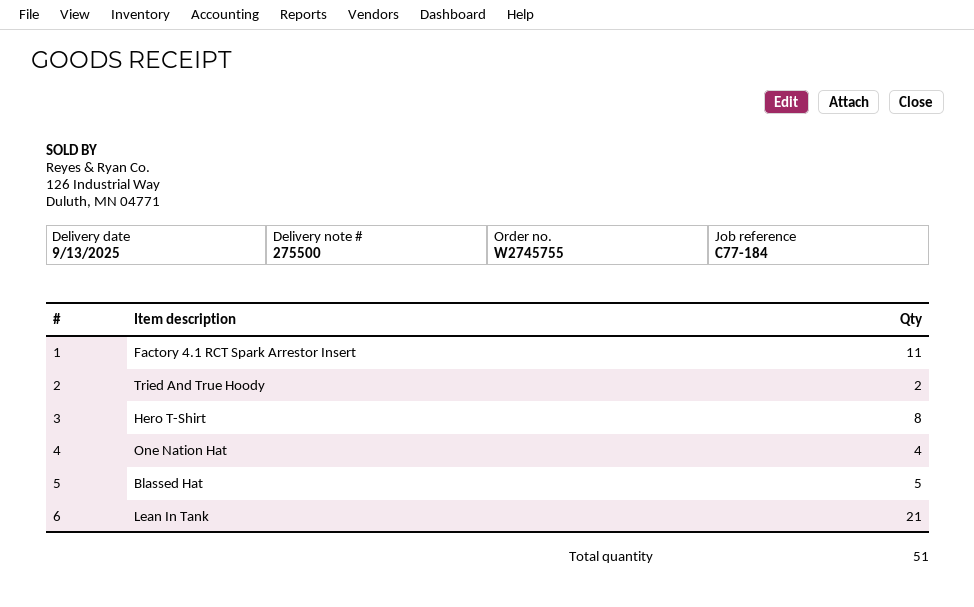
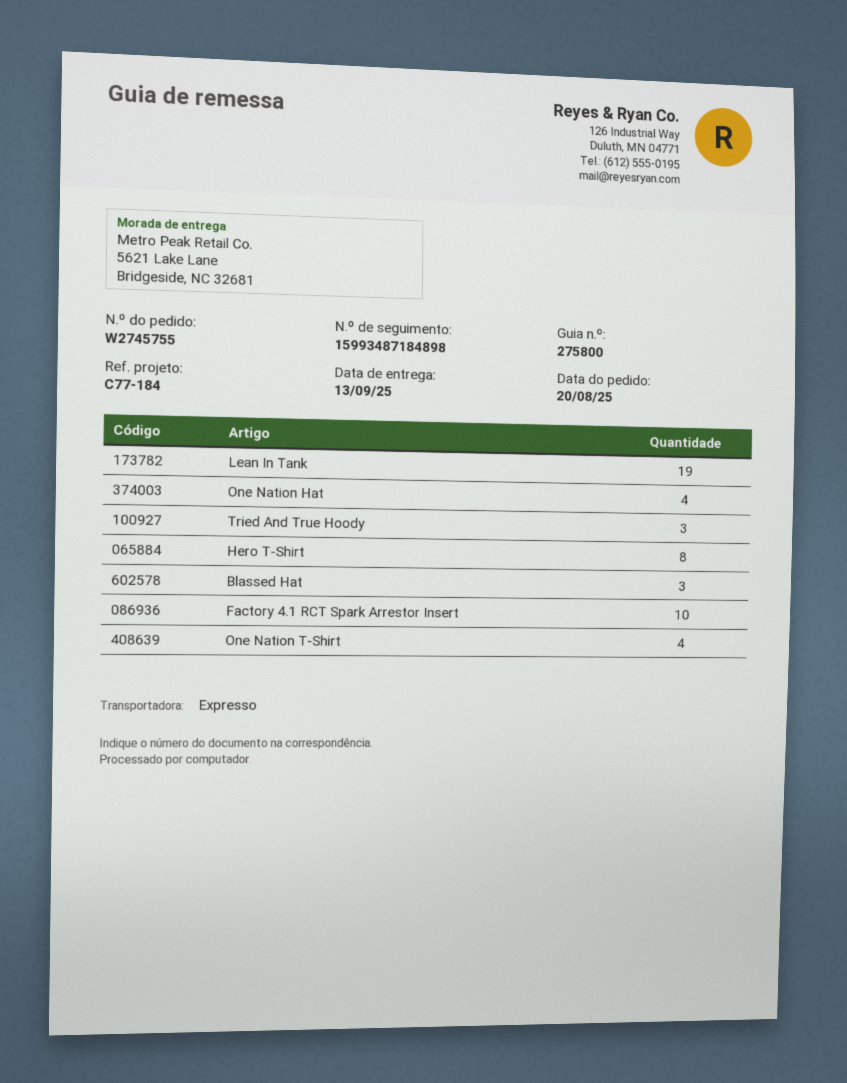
delivery note number: 275500 -> 275800
Factory 4.1 RCT Spark Arrestor Insert: 11 -> 10
Tried And True Hoody: 2 -> 3
Blassed Hat: 5 -> 3
Lean In Tank: 21 -> 19
One Nation T-Shirt: none -> 4

